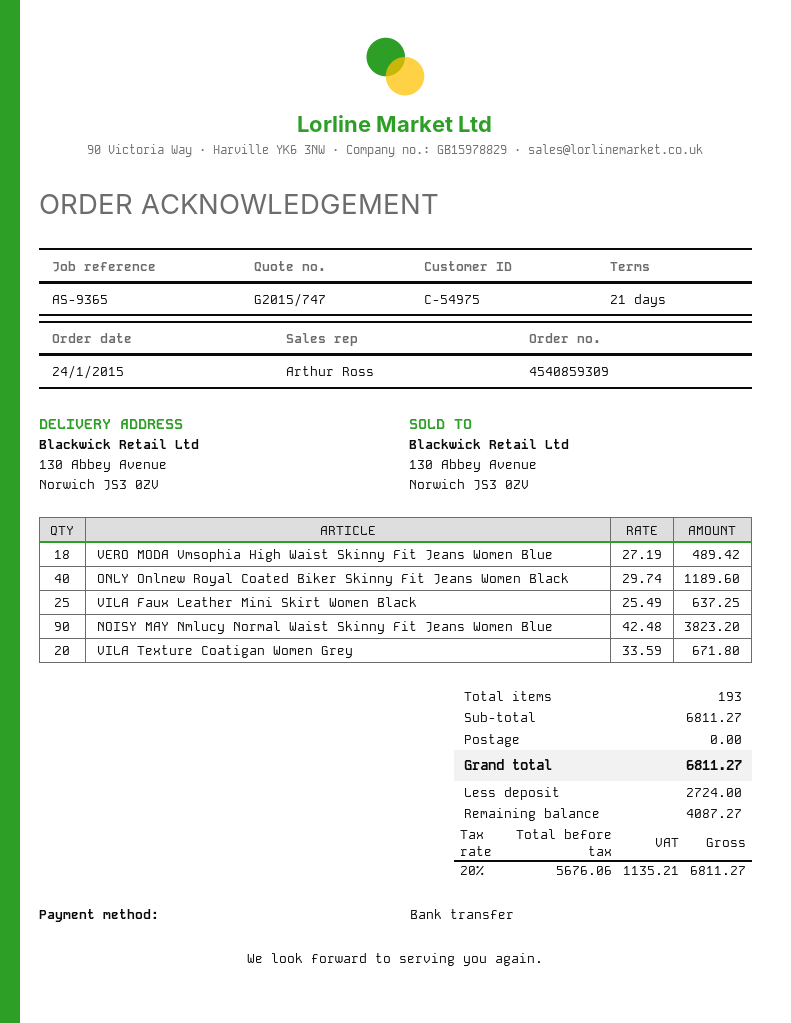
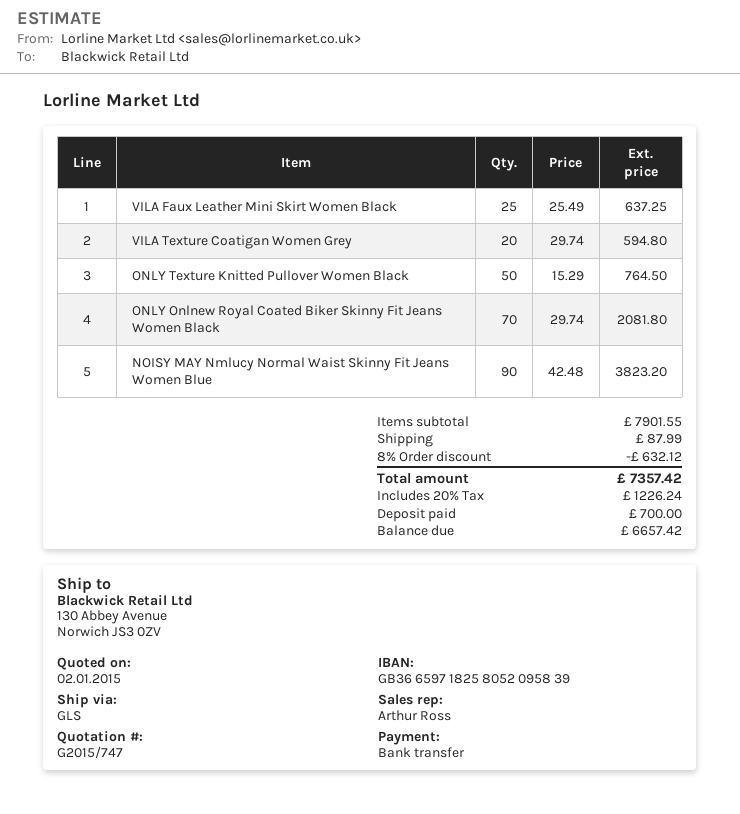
VERO MODA Vmsophia High Waist Skinny Fit Jeans Women Blue: 18 x 27.19 = 489.42 -> none
ONLY Onlnew Royal Coated Biker Skinny Fit Jeans Women Black: 40 x 29.74 = 1189.60 -> 70 x 29.74 = 2081.80
VILA Texture Coatigan Women Grey: 20 x 33.59 = 671.80 -> 20 x 29.74 = 594.80
ONLY Texture Knitted Pullover Women Black: none -> 50 x 15.29 = 764.50
subtotal: 6811.27 -> 7901.55
discount: none -> 8% = 632.12
shipping: 0.00 -> 87.99
tax: 20% = 1135.21 -> 20% = 1226.24
total: 6811.27 -> 7357.42
deposit: 2724.00 -> 700.00
balance: 4087.27 -> 6657.42

